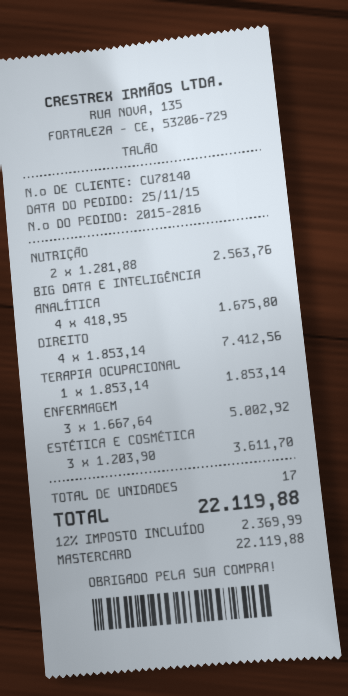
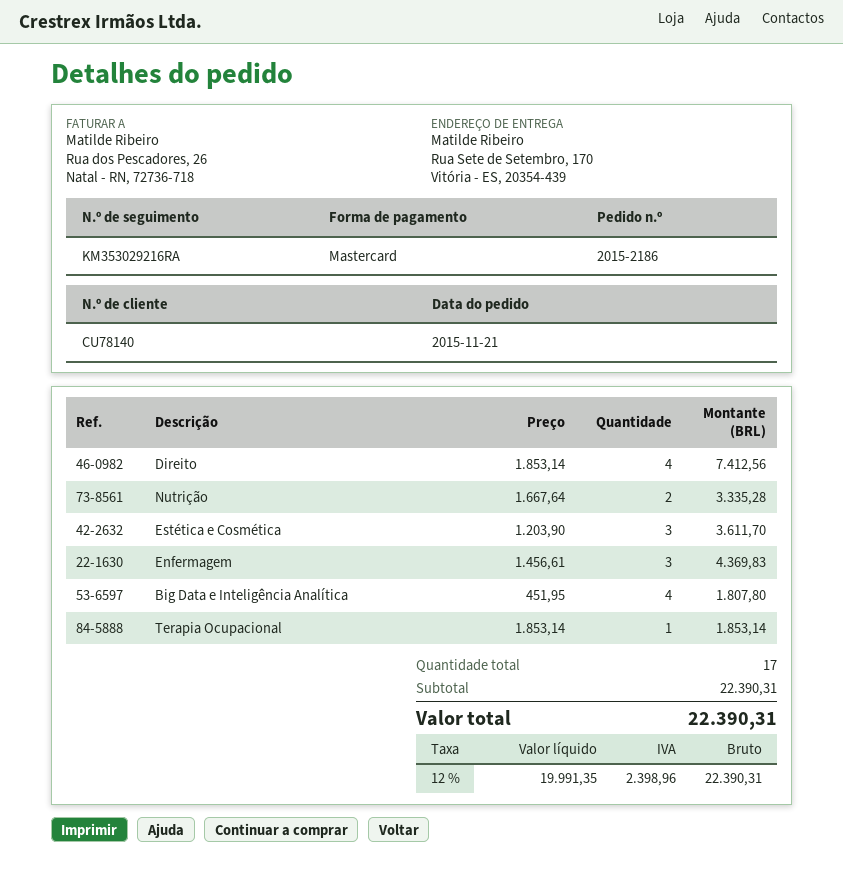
order number: 2015-2816 -> 2015-2186
order date: 2015-11-25 -> 2015-11-21
NUTRIÇÃO: 2 x 1281.88 = 2563.76 -> 2 x 1667.64 = 3335.28
BIG DATA E INTELIGÊNCIA ANALÍTICA: 4 x 418.95 = 1675.80 -> 4 x 451.95 = 1807.80
ENFERMAGEM: 3 x 1667.64 = 5002.92 -> 3 x 1456.61 = 4369.83
tax: 12% = 2369.99 -> 12% = 2398.96
total: 22119.88 -> 22390.31

